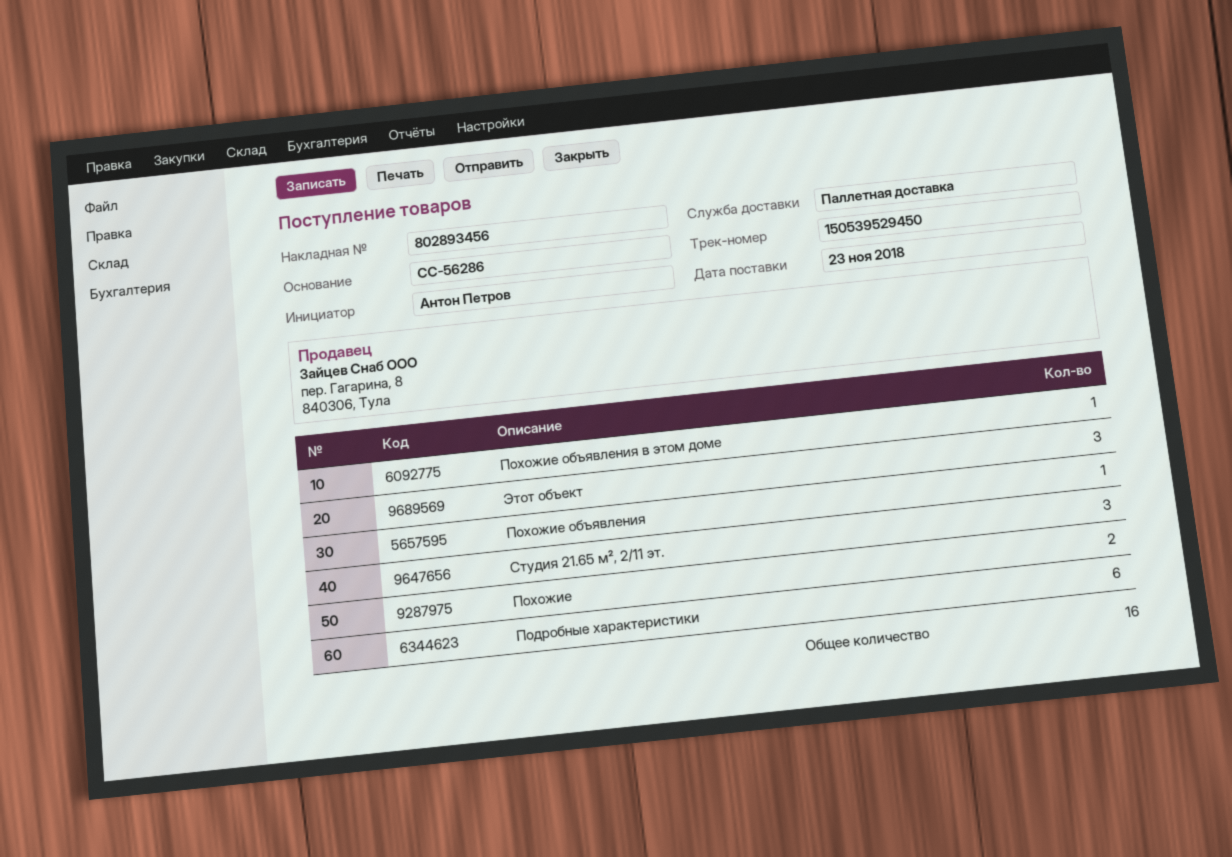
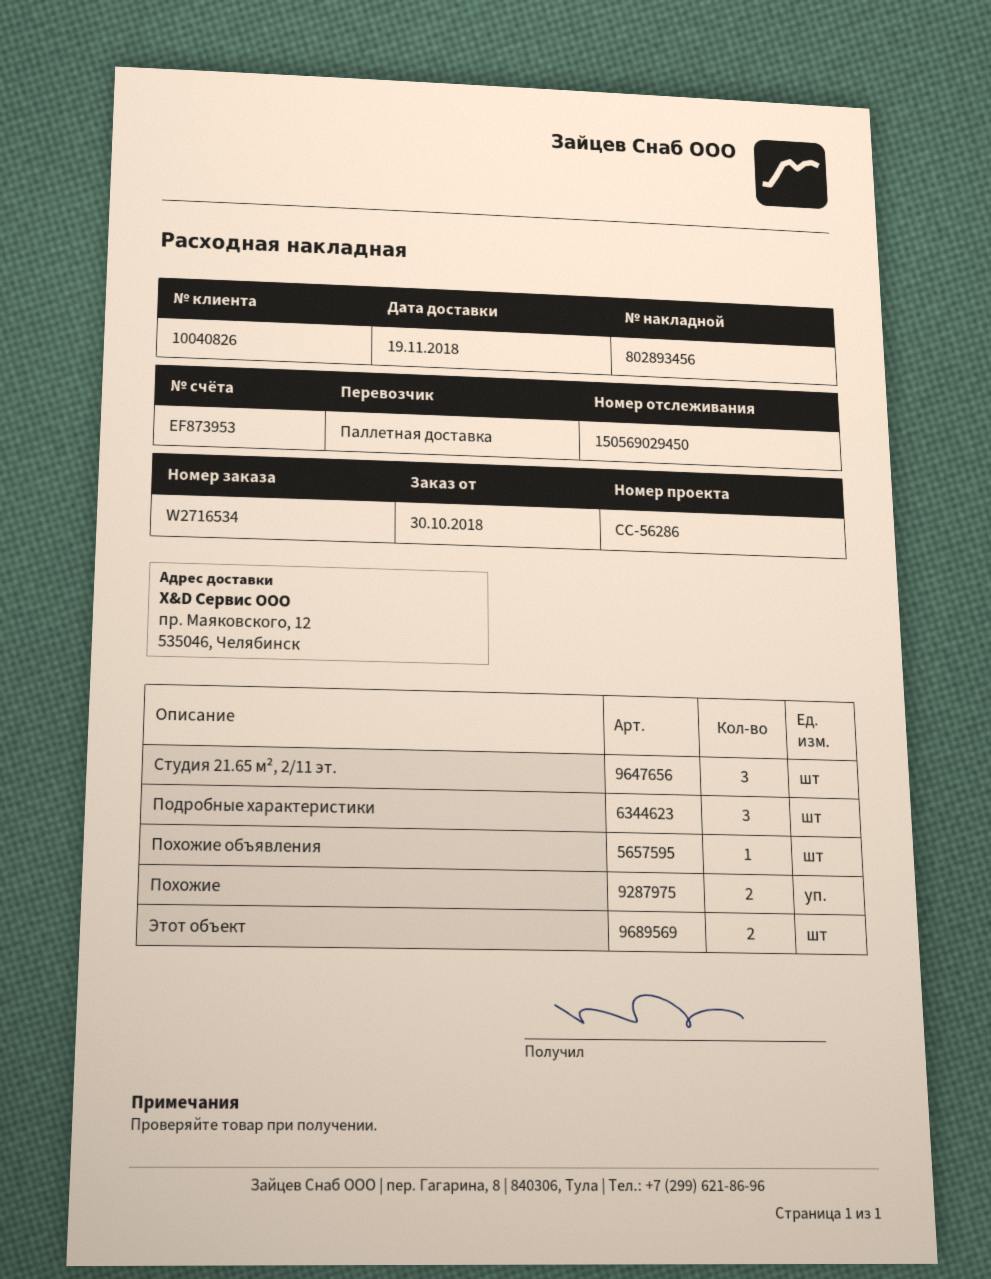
delivery date: 2018-11-23 -> 2018-11-19
tracking number: 150539529450 -> 150569029450
Похожие объявления в этом доме: 1 -> none
Этот объект: 3 -> 2
Подробные характеристики: 6 -> 3

